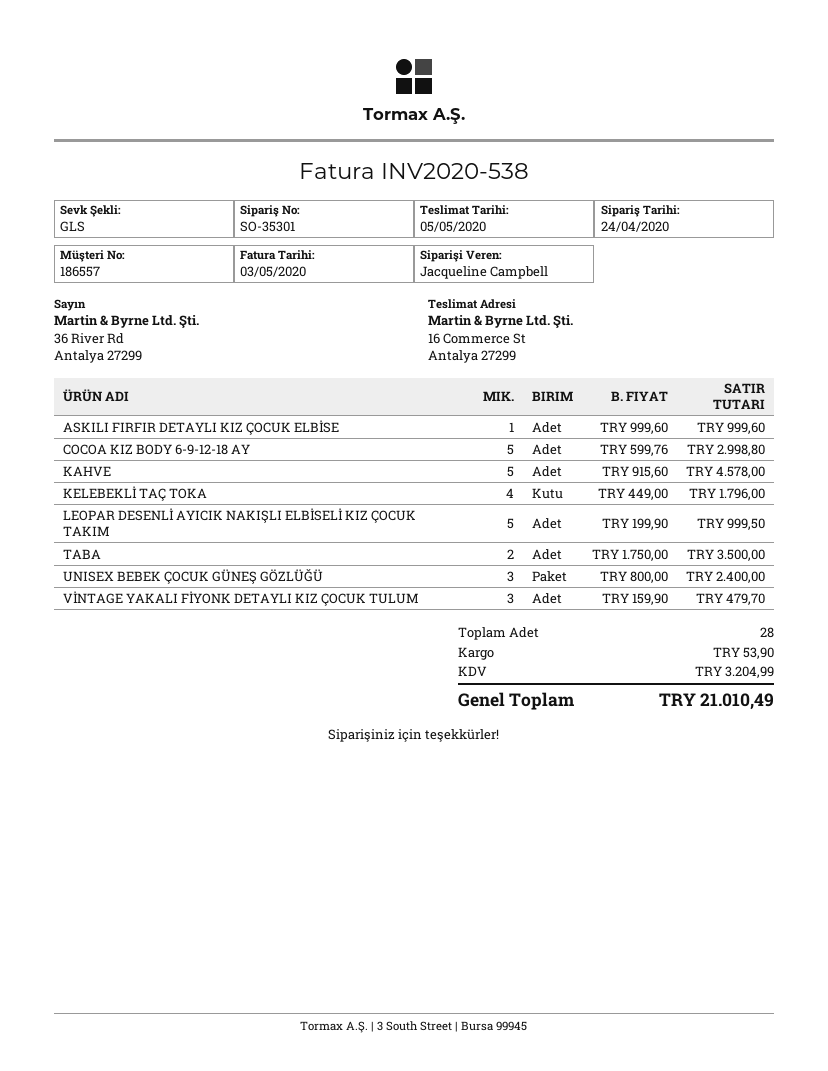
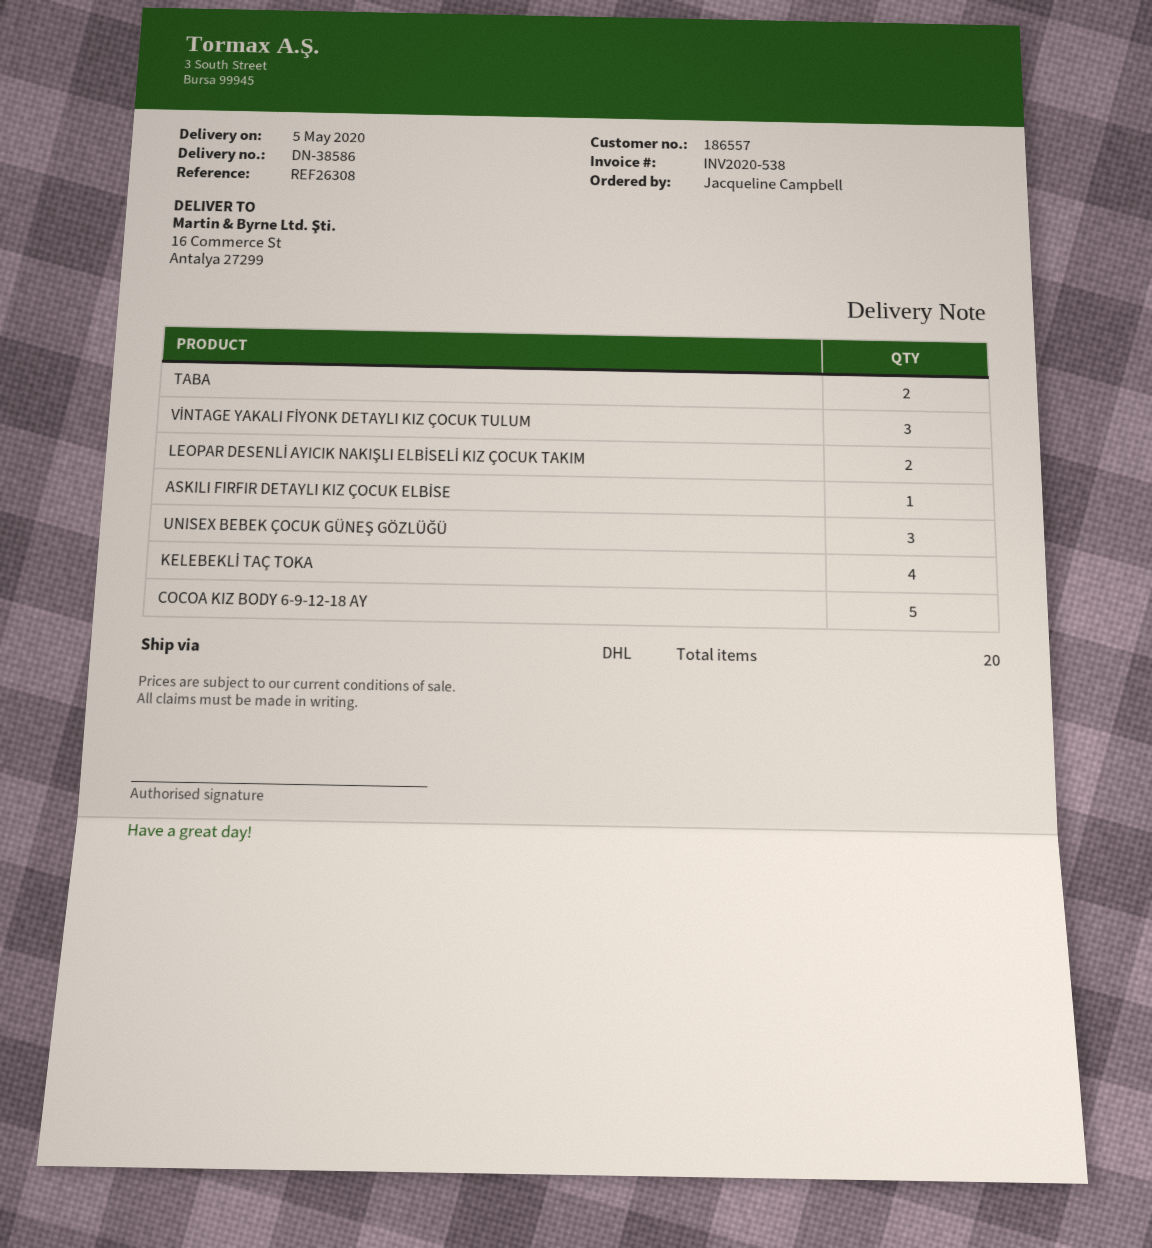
shipping method: GLS -> DHL
KAHVE: 5 -> none
LEOPAR DESENLİ AYICIK NAKIŞLI ELBİSELİ KIZ ÇOCUK TAKIM: 5 -> 2
total quantity: 28 -> 20

